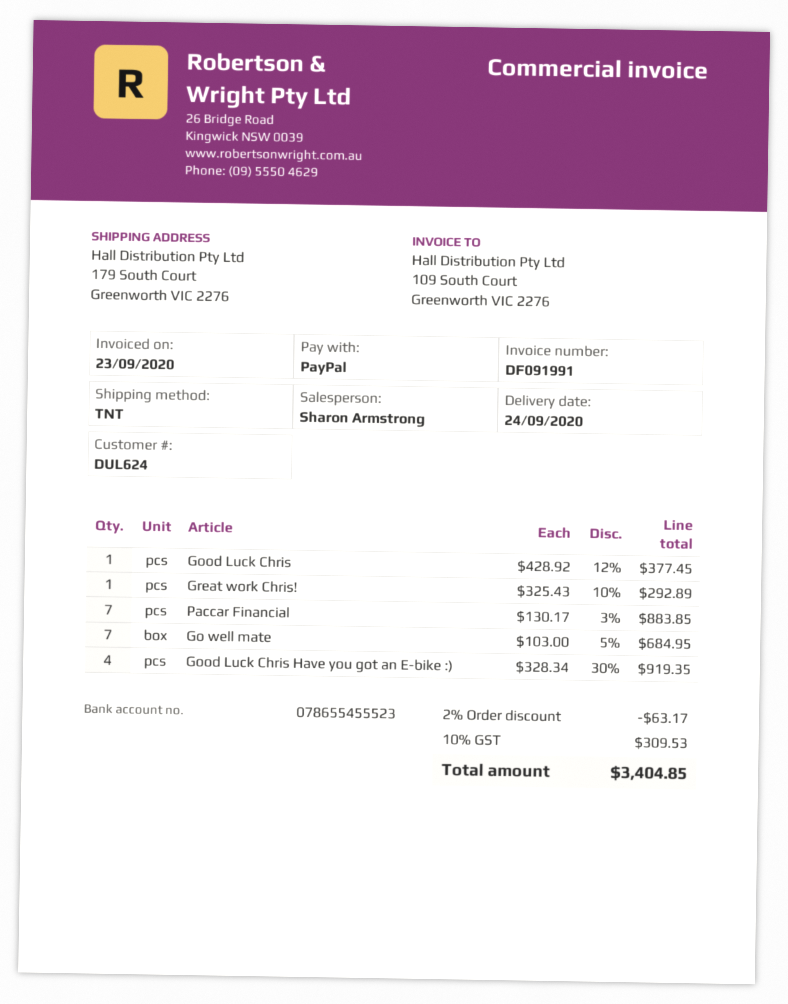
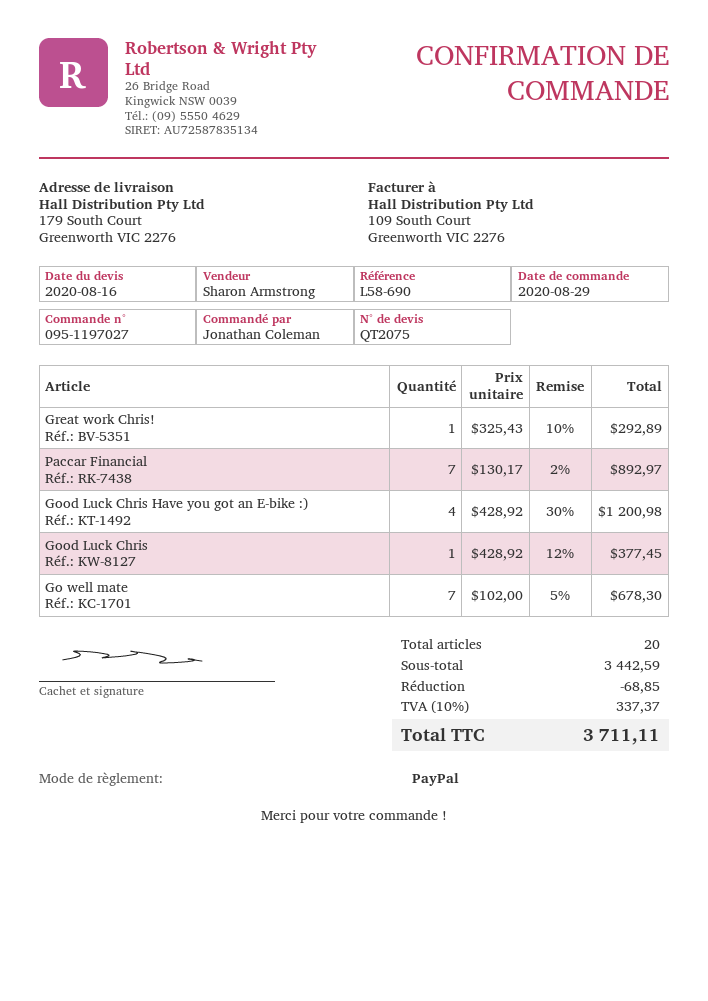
Paccar Financial: 7 x 130.17 - 3% = 883.85 -> 7 x 130.17 - 2% = 892.97
Go well mate: 7 x 103.00 - 5% = 684.95 -> 7 x 102.00 - 5% = 678.30
Good Luck Chris Have you got an E-bike :): 4 x 328.34 - 30% = 919.35 -> 4 x 428.92 - 30% = 1200.98
discount: 63.17 -> 68.85
tax: 10% = 309.53 -> 10% = 337.37
total: 3404.85 -> 3711.11

